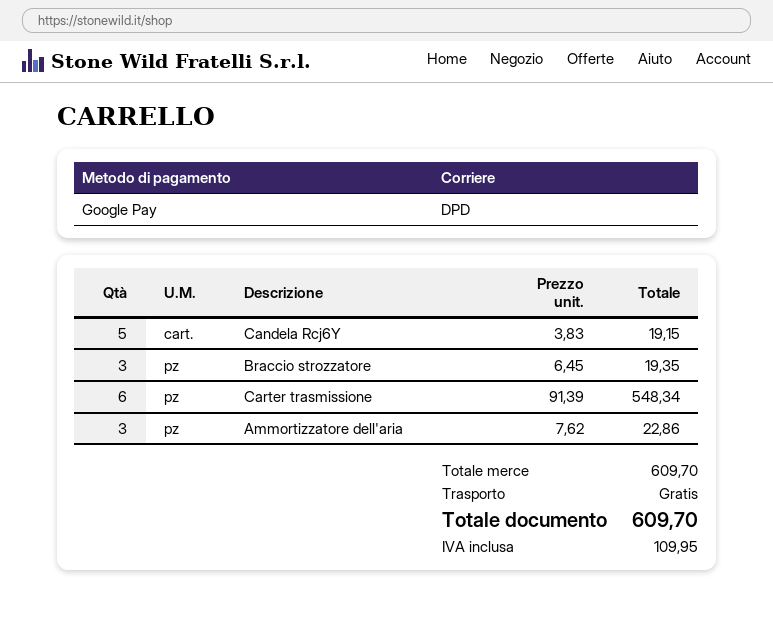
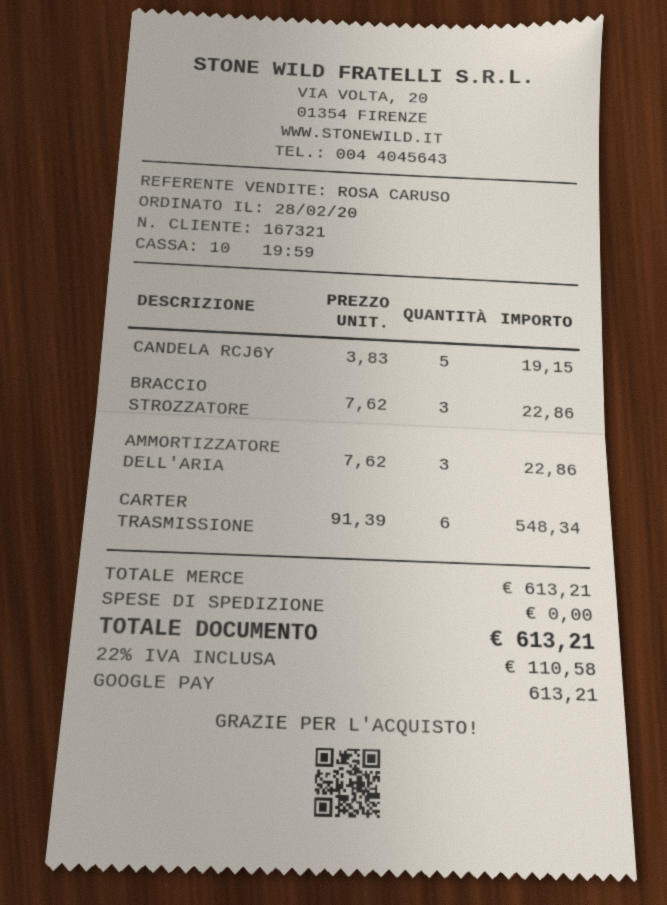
Braccio strozzatore: 3 x 6.45 = 19.35 -> 3 x 7.62 = 22.86
subtotal: 609.70 -> 613.21
tax: 109.95 -> 110.58
total: 609.70 -> 613.21

